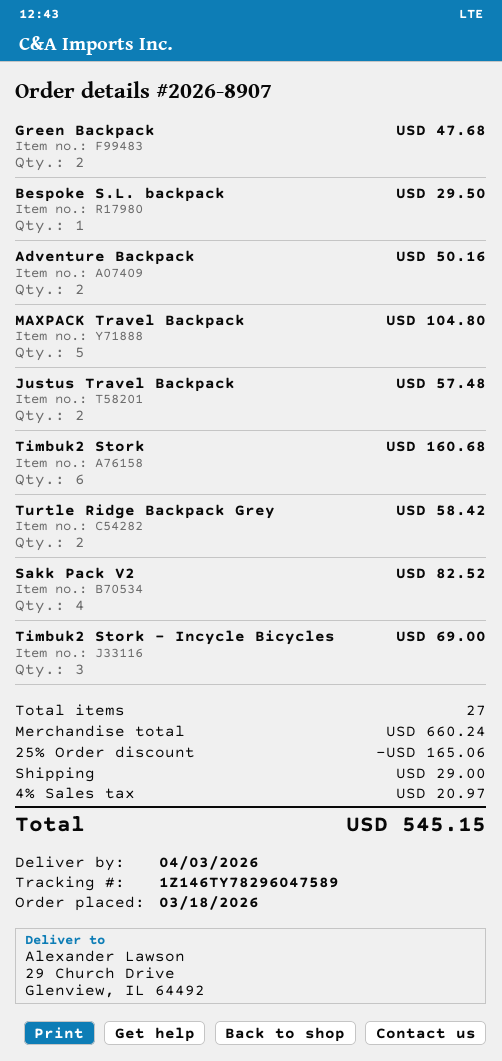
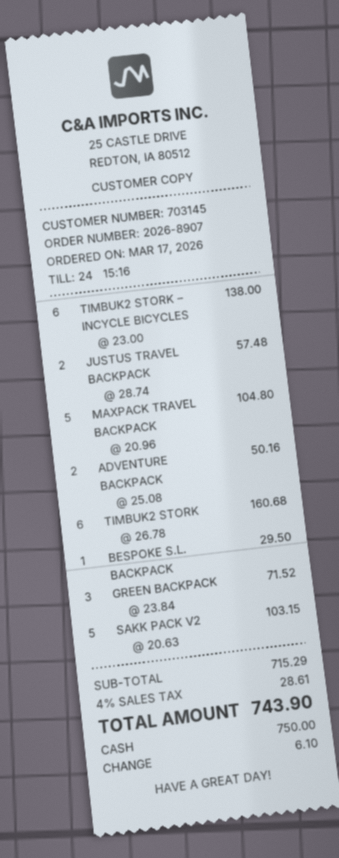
order date: 2026-03-18 -> 2026-03-17
Green Backpack: 2 for 47.68 -> 3 for 71.52
Turtle Ridge Backpack Grey: 2 for 58.42 -> none
Sakk Pack V2: 4 for 82.52 -> 5 for 103.15
Timbuk2 Stork – Incycle Bicycles: 3 for 69.00 -> 6 for 138.00
subtotal: 660.24 -> 715.29
discount: 25% = 165.06 -> none
shipping: 29.00 -> none
tax: 4% = 20.97 -> 4% = 28.61
total: 545.15 -> 743.90

